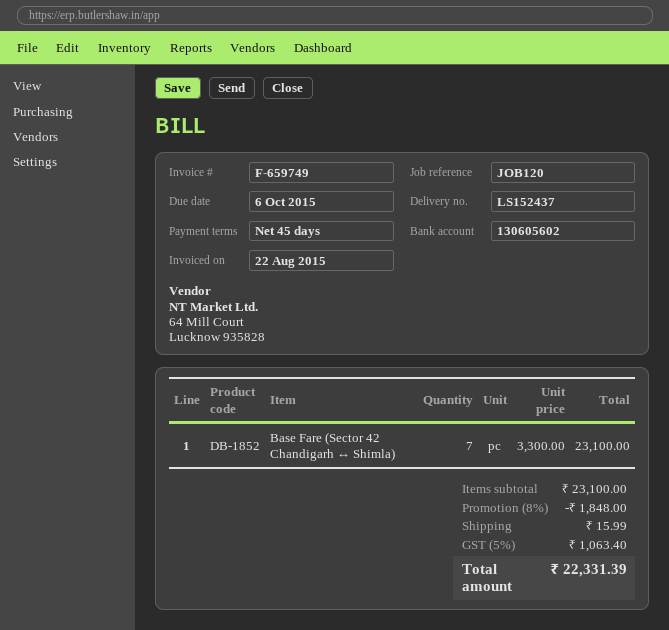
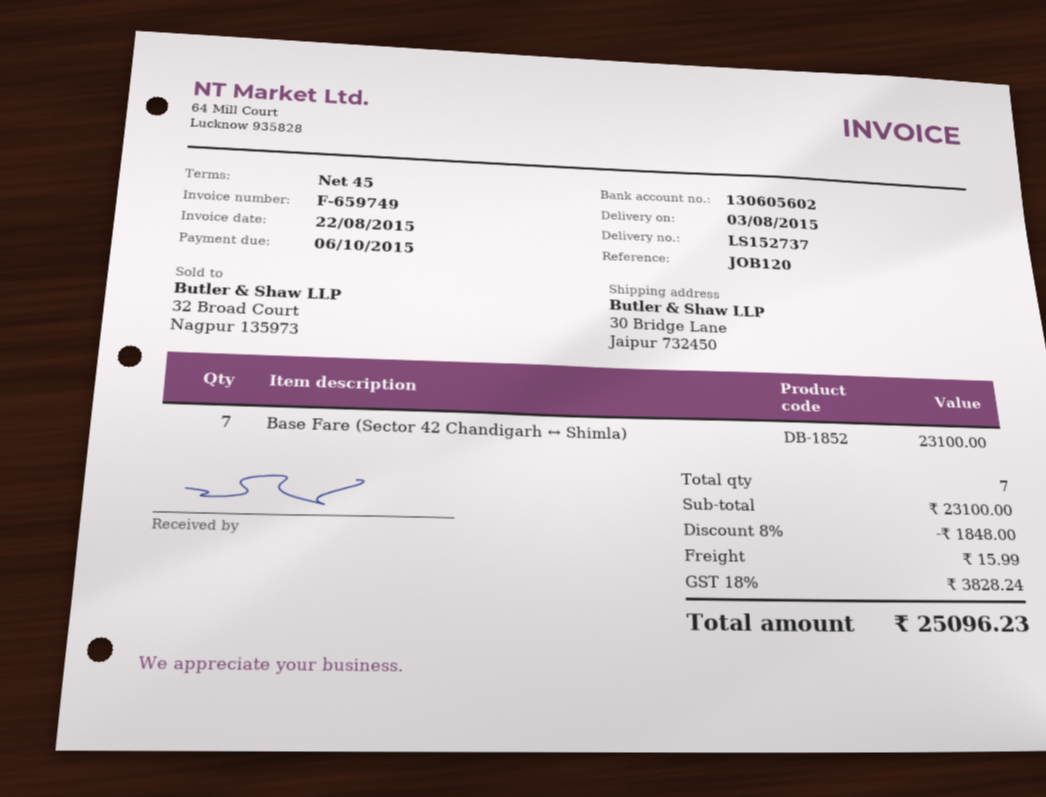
delivery note number: LS152437 -> LS152737
tax: 5% = 1063.40 -> 18% = 3828.24
total: 22331.39 -> 25096.23

